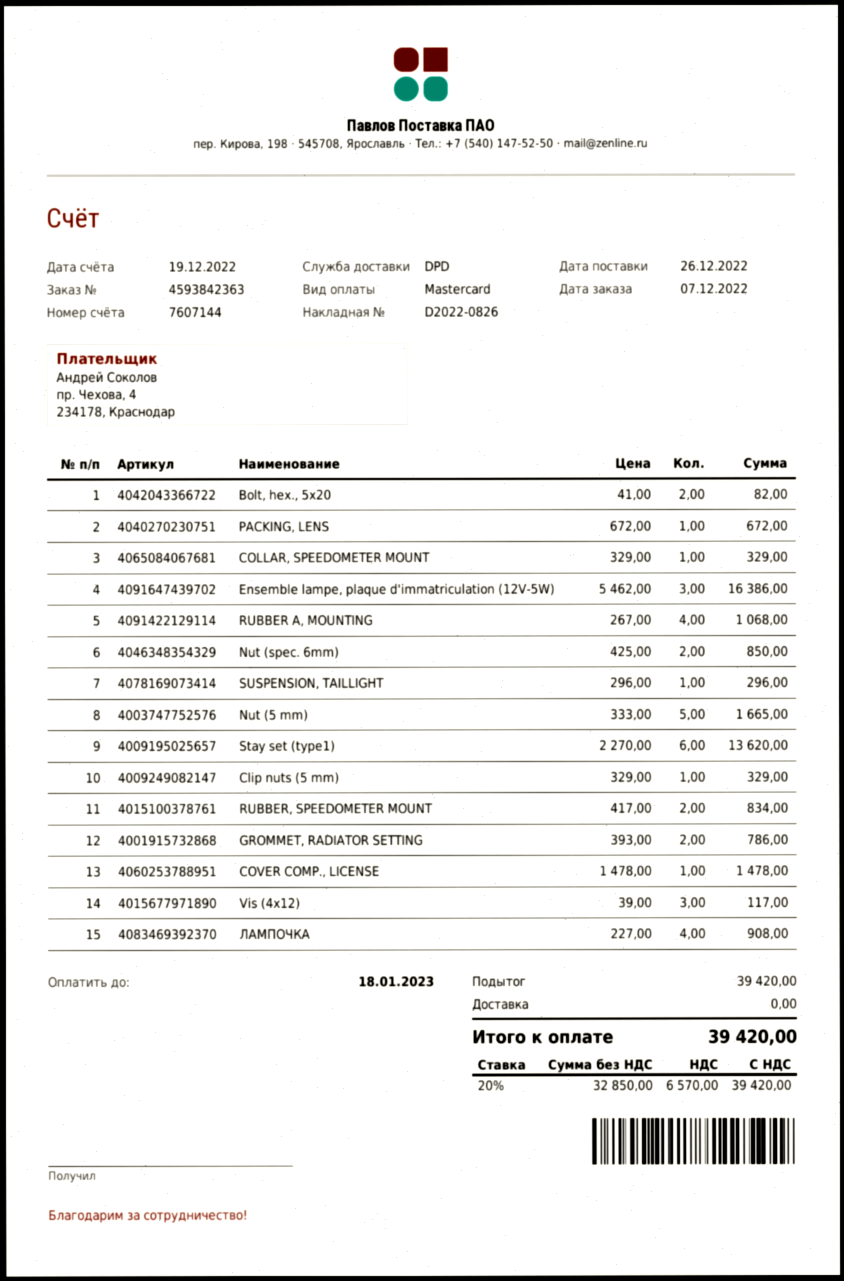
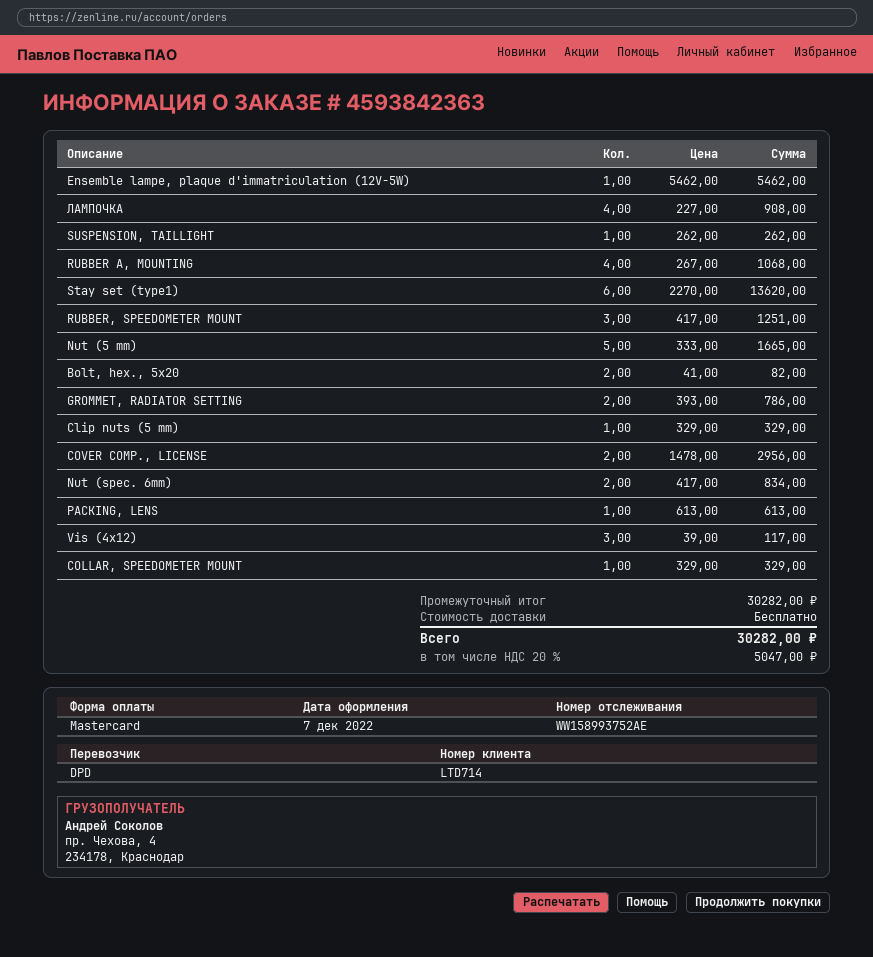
PACKING, LENS: 1 x 672.00 = 672.00 -> 1 x 613.00 = 613.00
Ensemble lampe, plaque d'immatriculation (12V-5W): 3 x 5462.00 = 16386.00 -> 1 x 5462.00 = 5462.00
Nut (spec. 6mm): 2 x 425.00 = 850.00 -> 2 x 417.00 = 834.00
SUSPENSION, TAILLIGHT: 1 x 296.00 = 296.00 -> 1 x 262.00 = 262.00
RUBBER, SPEEDOMETER MOUNT: 2 x 417.00 = 834.00 -> 3 x 417.00 = 1251.00
COVER COMP., LICENSE: 1 x 1478.00 = 1478.00 -> 2 x 1478.00 = 2956.00
subtotal: 39420.00 -> 30282.00
tax: 20% = 6570.00 -> 20% = 5047.00
total: 39420.00 -> 30282.00

